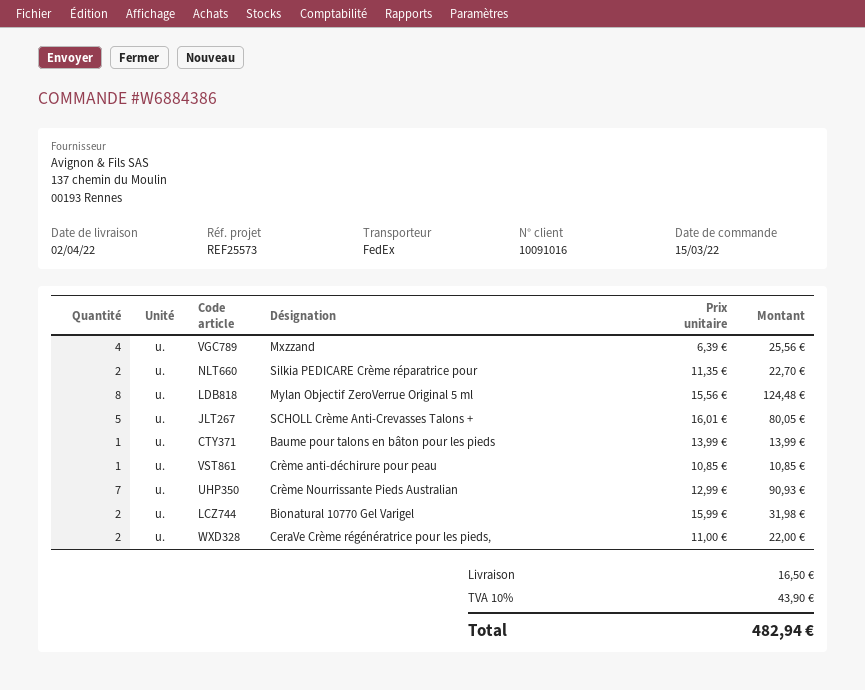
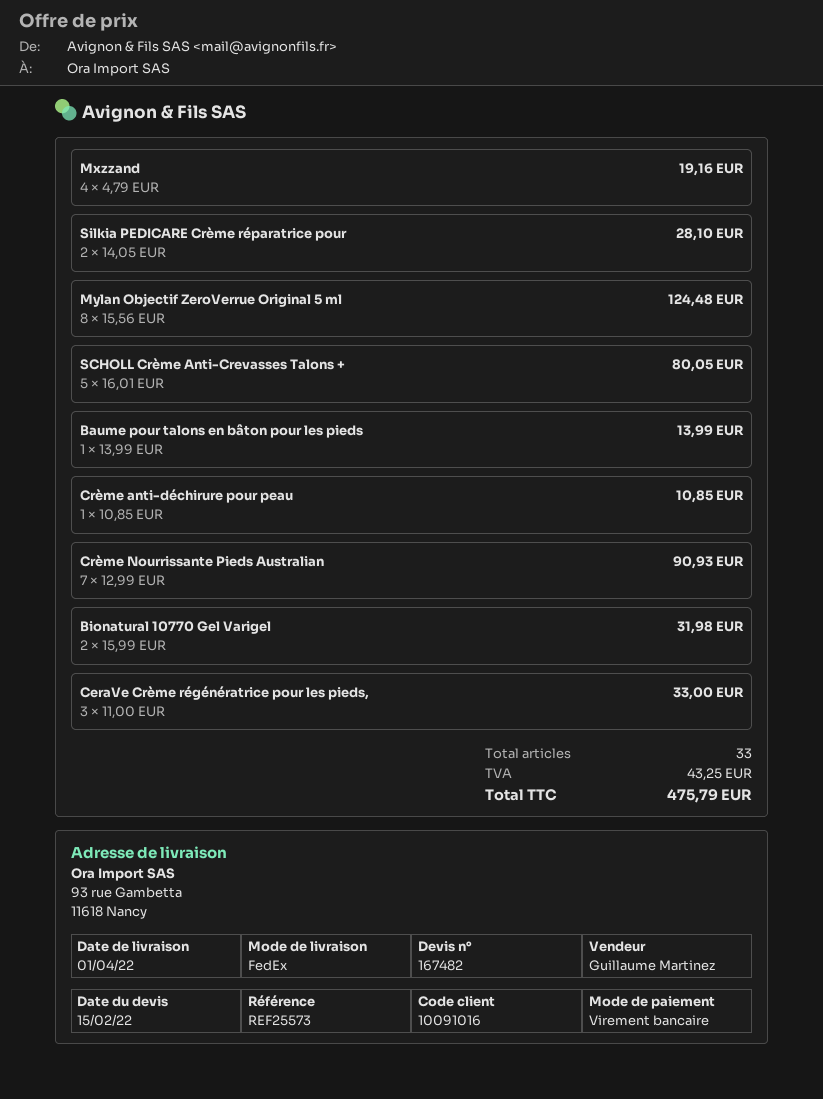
delivery date: 2022-04-02 -> 2022-04-01
Mxzzand: 4 x 6.39 = 25.56 -> 4 x 4.79 = 19.16
Silkia PEDICARE Crème réparatrice pour: 2 x 11.35 = 22.70 -> 2 x 14.05 = 28.10
CeraVe Crème régénératrice pour les pieds,: 2 x 11.00 = 22.00 -> 3 x 11.00 = 33.00
shipping: 16.50 -> none
tax: 43.90 -> 43.25
total: 482.94 -> 475.79

